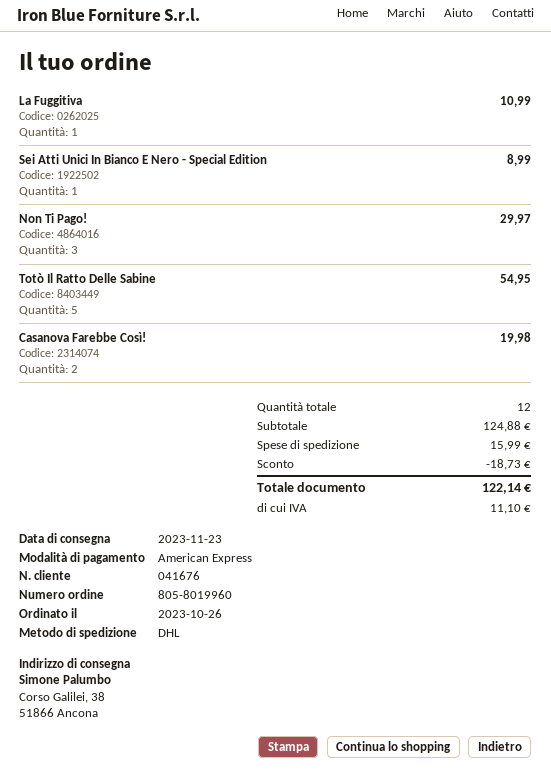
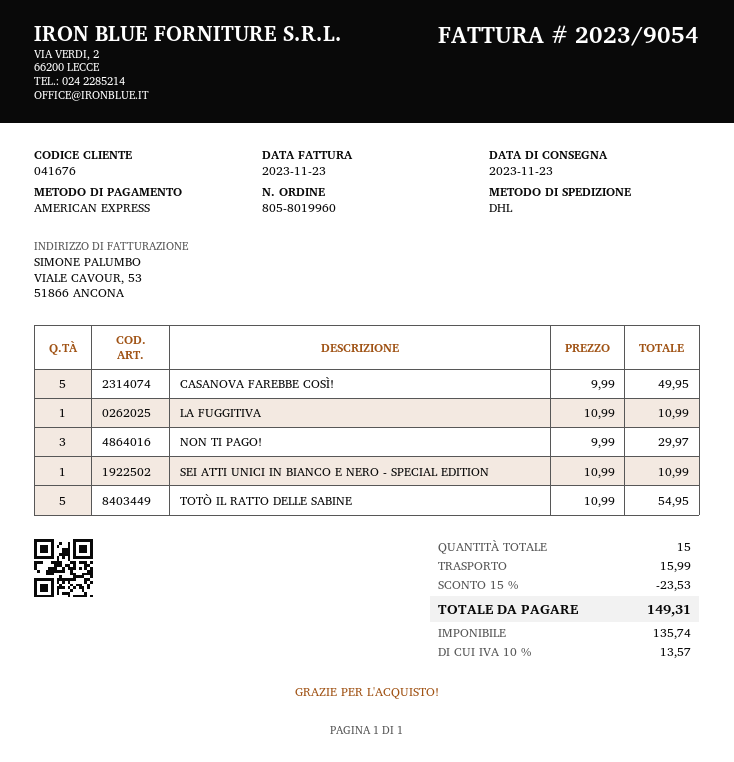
Sei Atti Unici In Bianco E Nero - Special Edition: 1 for 8.99 -> 1 for 10.99
Casanova Farebbe Così!: 2 for 19.98 -> 5 for 49.95
total quantity: 12 -> 15
discount: 18.73 -> 23.53
tax: 11.10 -> 13.57
total: 122.14 -> 149.31

